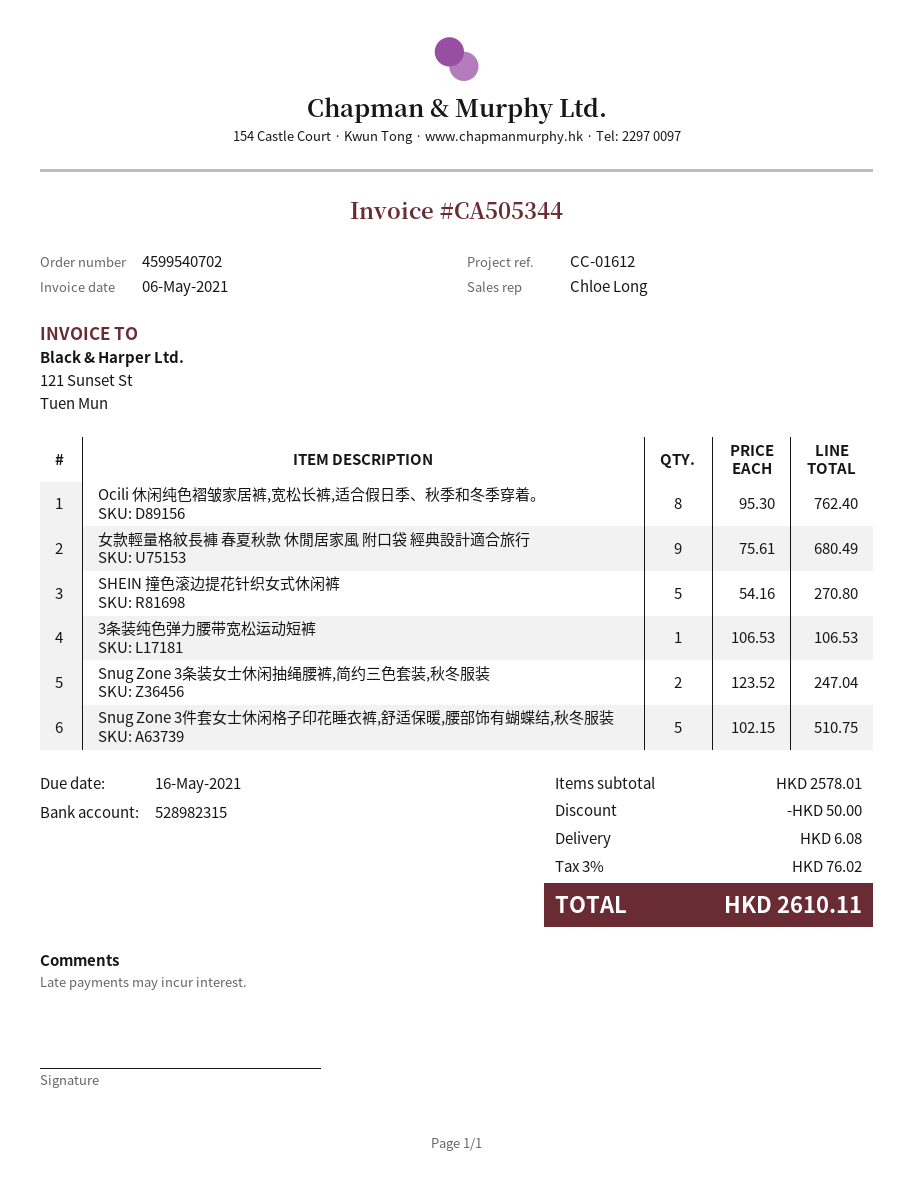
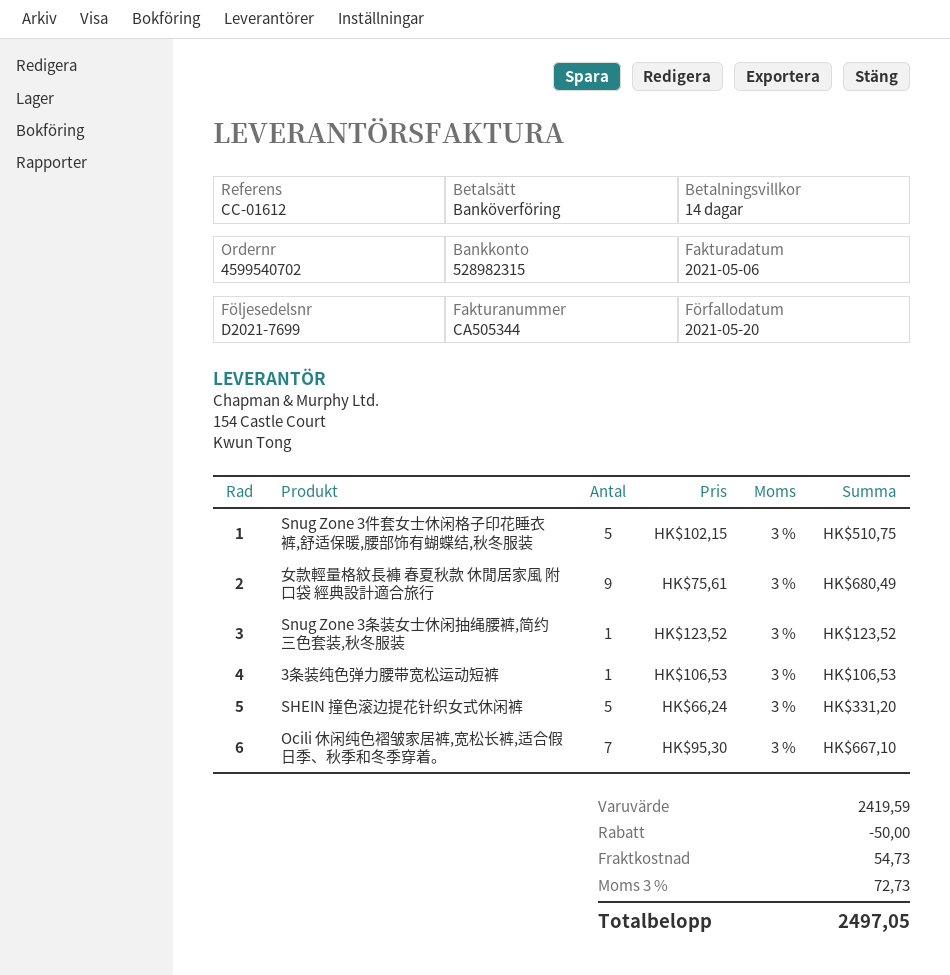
due date: 2021-05-16 -> 2021-05-20
Ocili 休闲纯色褶皱家居裤,宽松长裤,适合假日季、秋季和冬季穿着。: 8 x 95.30 = 762.40 -> 7 x 95.30 = 667.10
SHEIN 撞色滚边提花针织女式休闲裤: 5 x 54.16 = 270.80 -> 5 x 66.24 = 331.20
Snug Zone 3条装女士休闲抽绳腰裤,简约三色套装,秋冬服装: 2 x 123.52 = 247.04 -> 1 x 123.52 = 123.52
subtotal: 2578.01 -> 2419.59
shipping: 6.08 -> 54.73
tax: 3% = 76.02 -> 3% = 72.73
total: 2610.11 -> 2497.05

